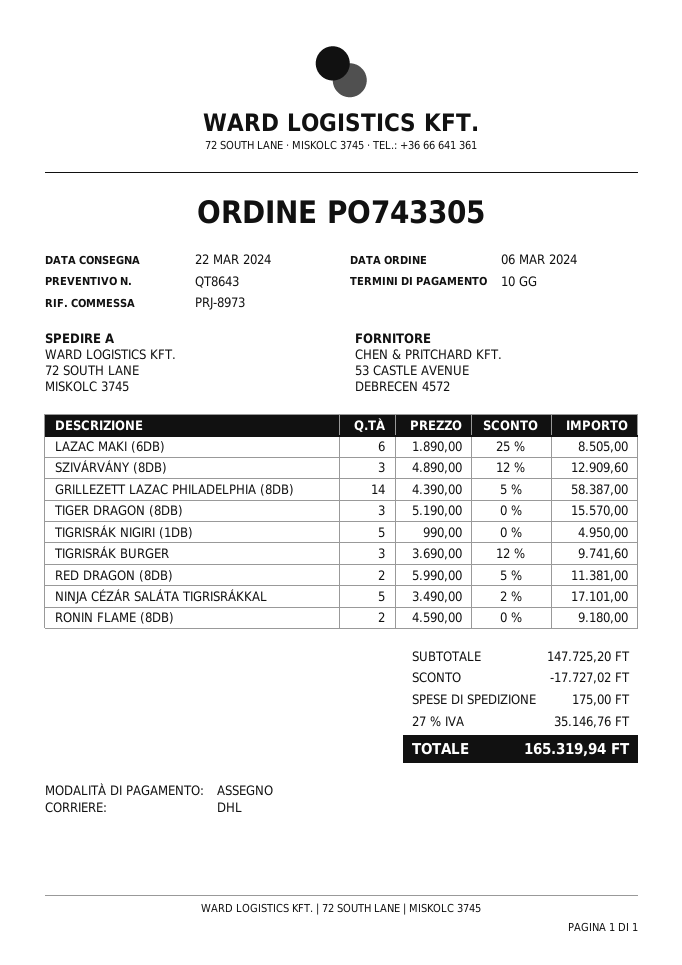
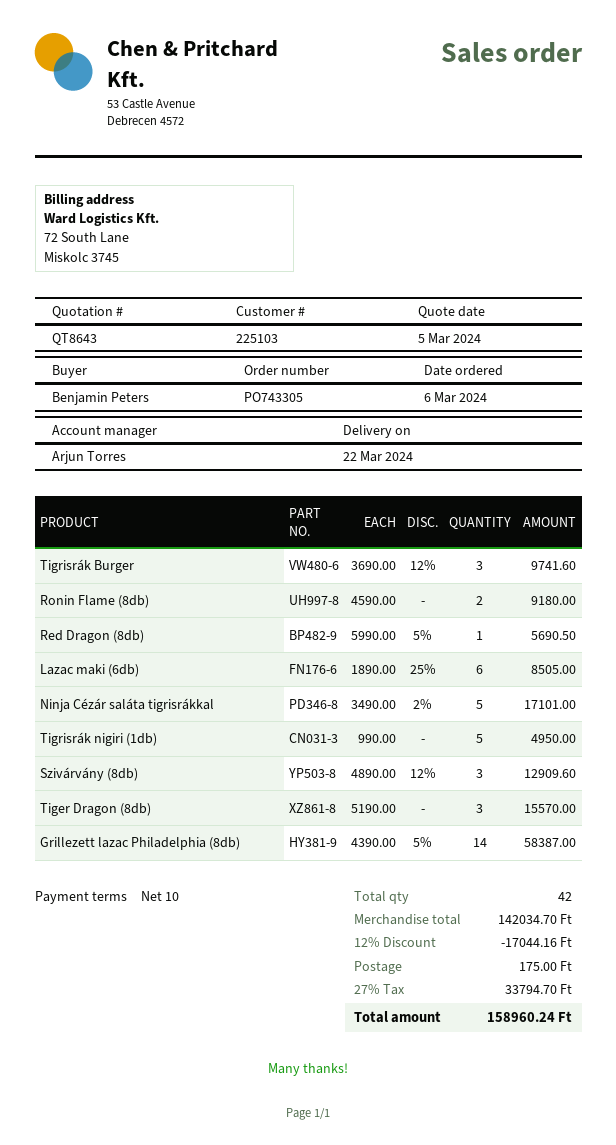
RED DRAGON (8DB): 2 x 5990.00 - 5% = 11381.00 -> 1 x 5990.00 - 5% = 5690.50
subtotal: 147725.20 -> 142034.70
discount: 17727.02 -> 17044.16
tax: 27% = 35146.76 -> 27% = 33794.70
total: 165319.94 -> 158960.24

